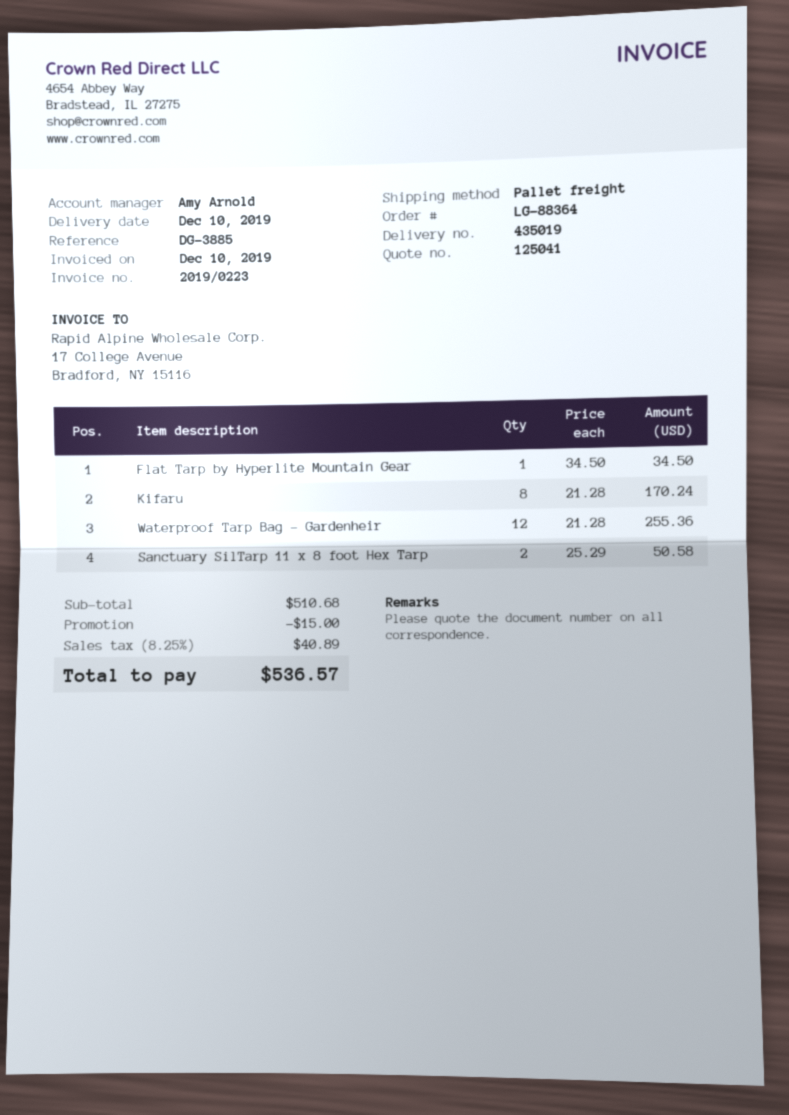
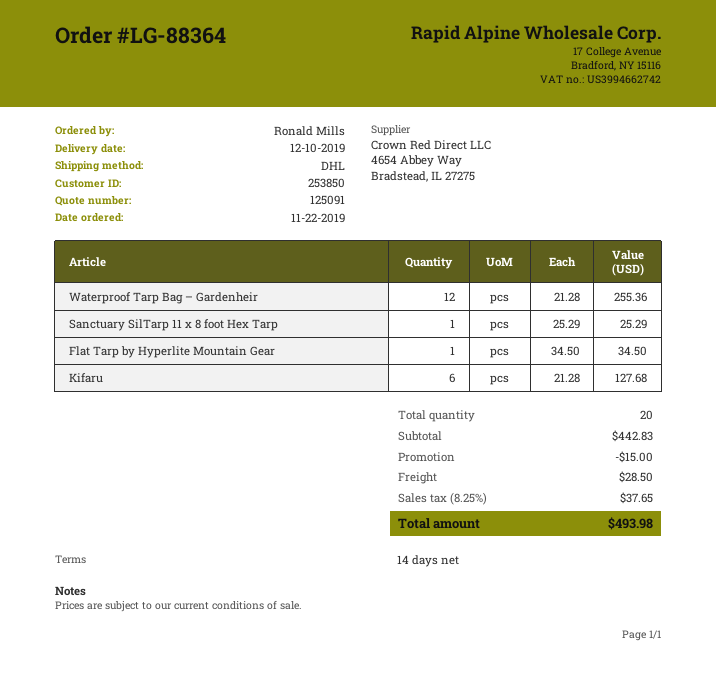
quote number: 125041 -> 125091
shipping method: pallet freight -> DHL
Kifaru: 8 x 21.28 = 170.24 -> 6 x 21.28 = 127.68
Sanctuary SilTarp 11 x 8 foot Hex Tarp: 2 x 25.29 = 50.58 -> 1 x 25.29 = 25.29
subtotal: 510.68 -> 442.83
shipping: none -> 28.50
tax: 8.25% = 40.89 -> 8.25% = 37.65
total: 536.57 -> 493.98

